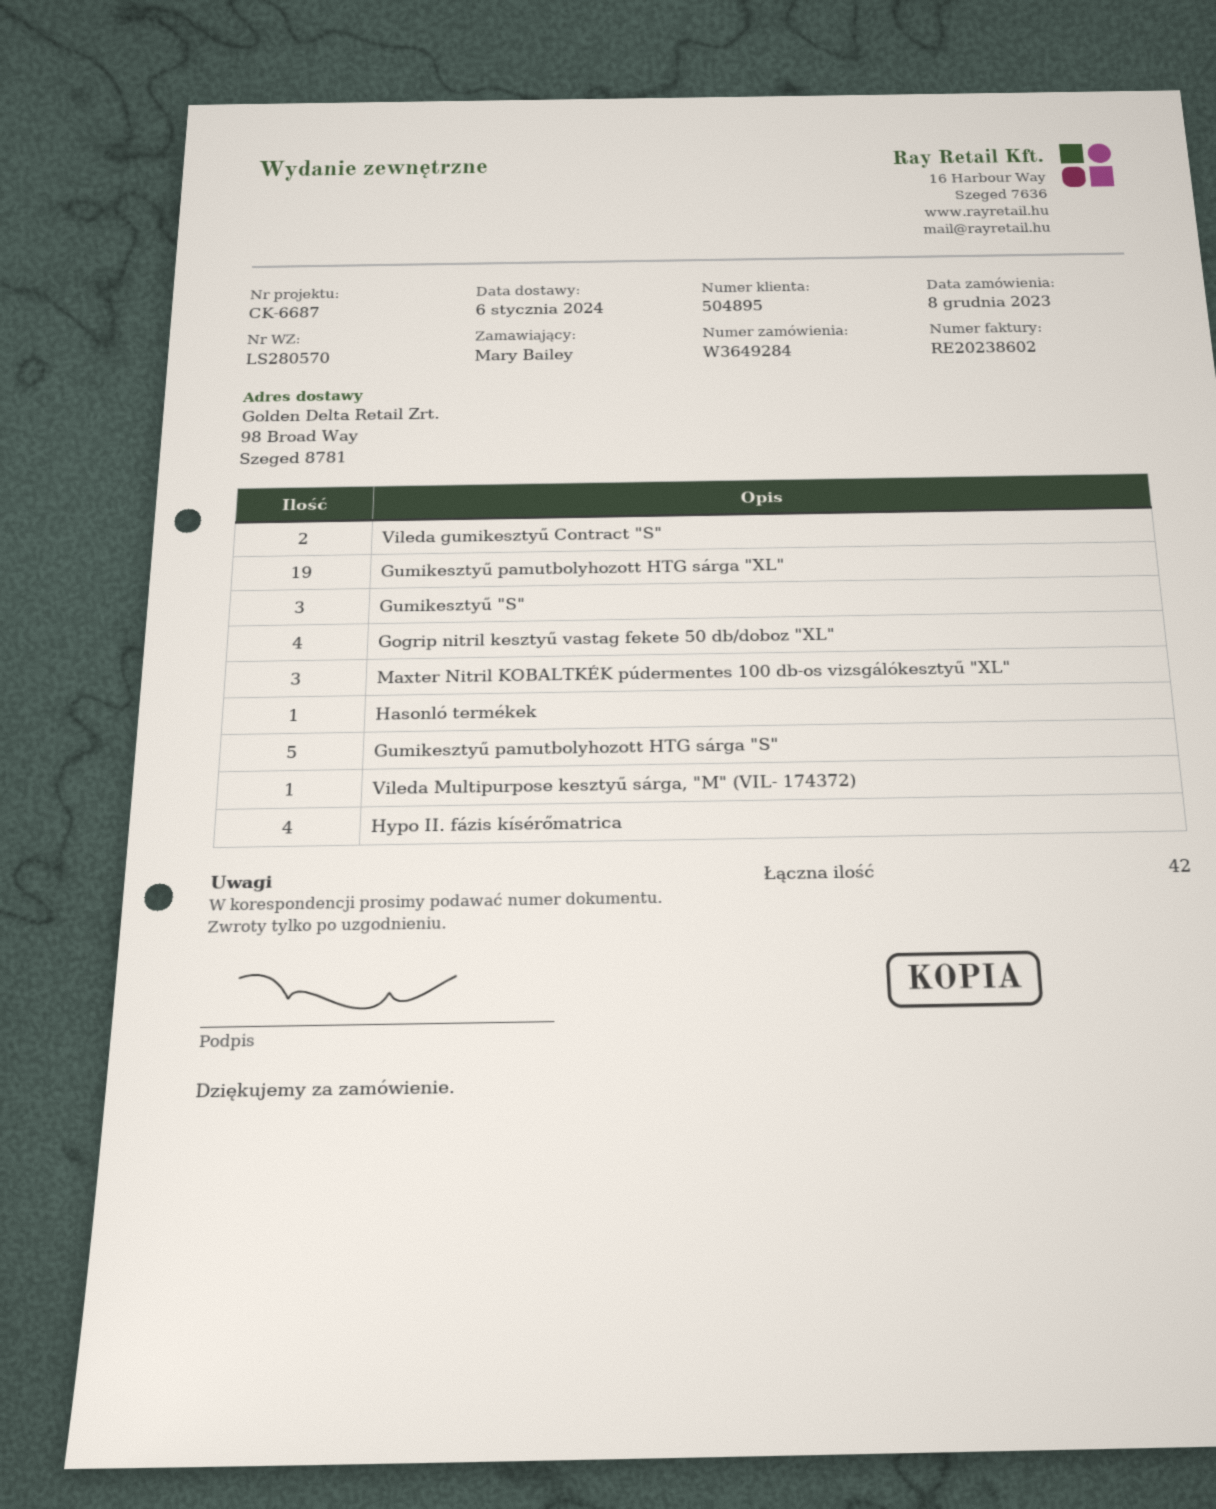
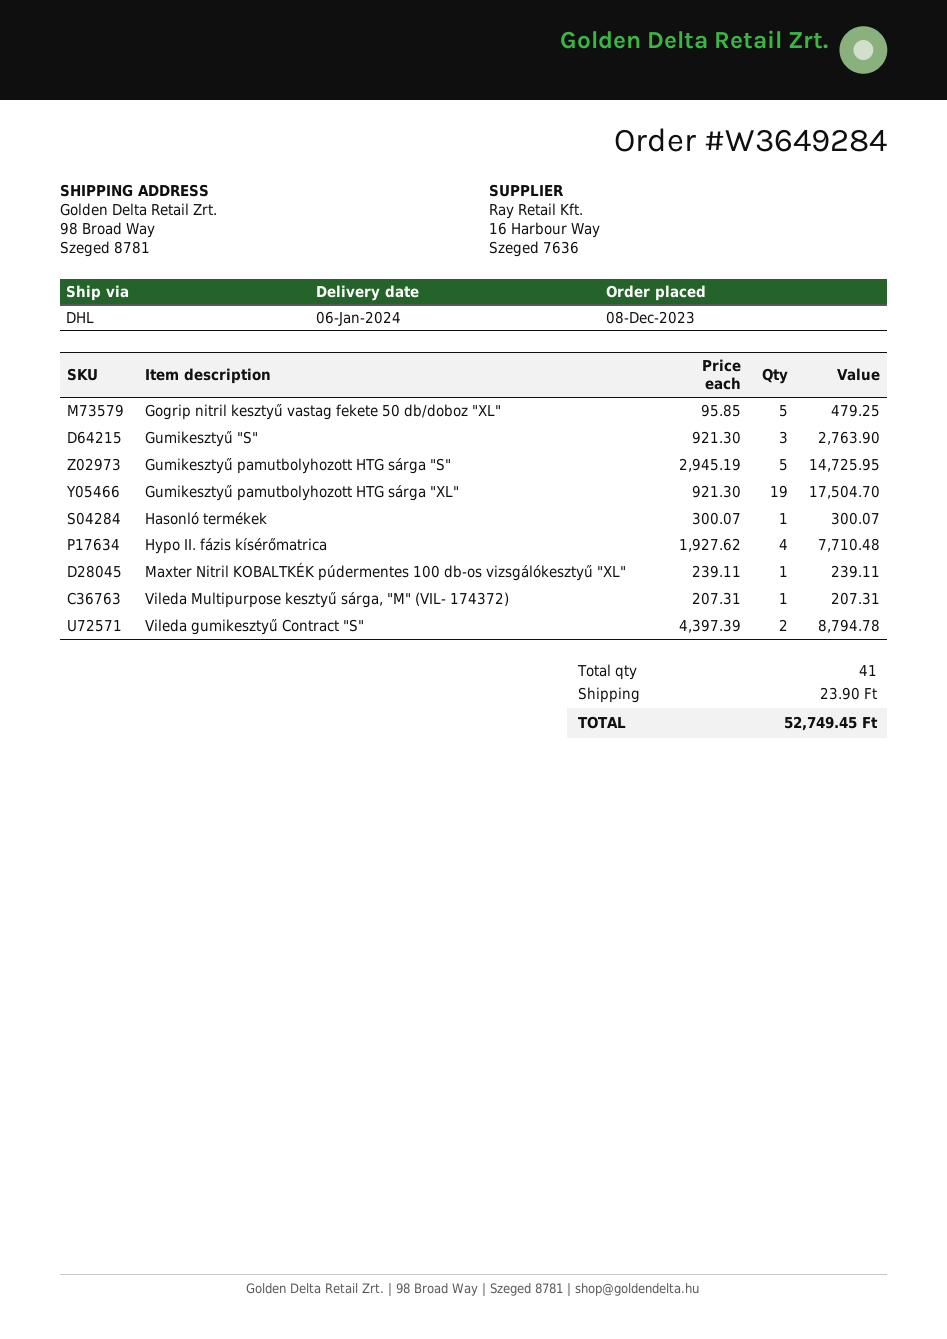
Gogrip nitril kesztyű vastag fekete 50 db/doboz "XL": 4 -> 5
Maxter Nitril KOBALTKÉK púdermentes 100 db-os vizsgálókesztyű "XL": 3 -> 1
total quantity: 42 -> 41

